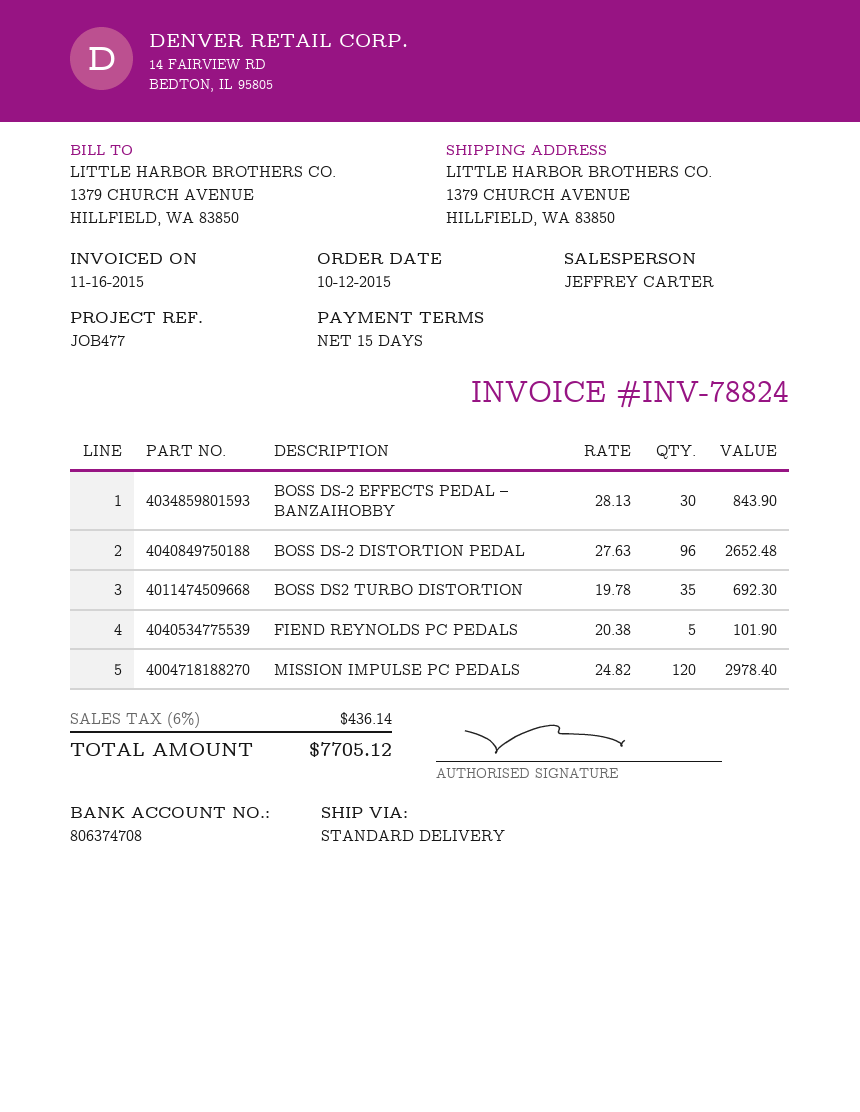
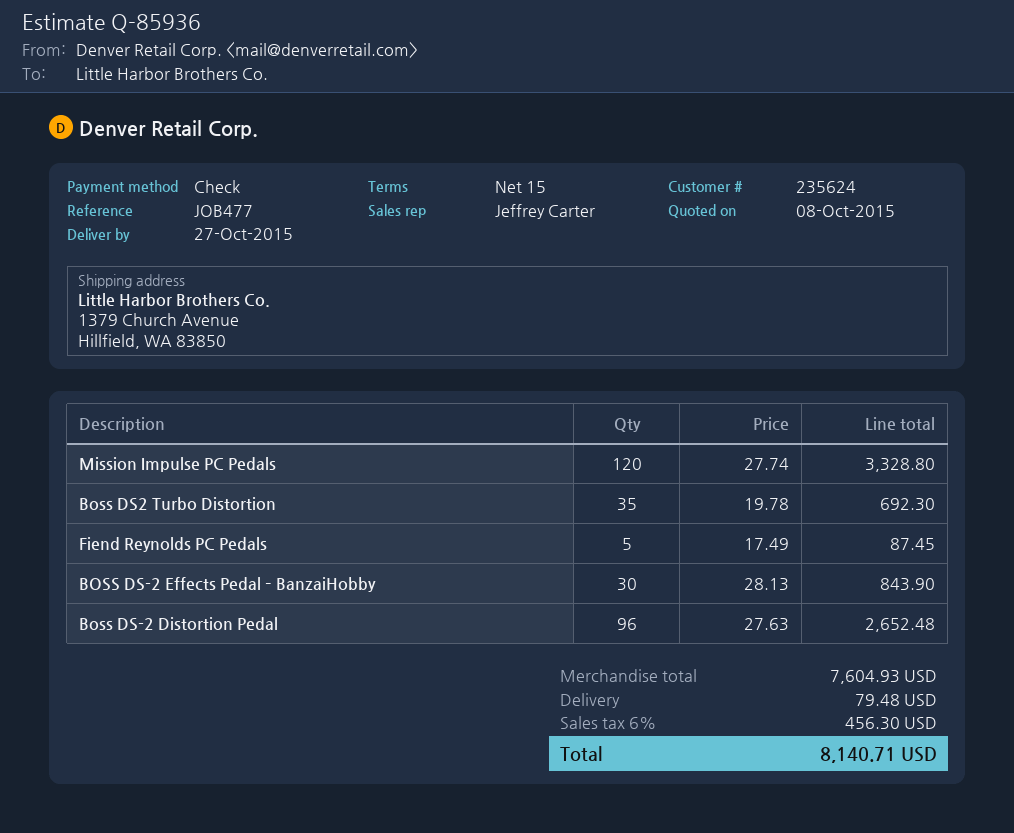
FIEND REYNOLDS PC PEDALS: 5 x 20.38 = 101.90 -> 5 x 17.49 = 87.45
MISSION IMPULSE PC PEDALS: 120 x 24.82 = 2978.40 -> 120 x 27.74 = 3328.80
shipping: none -> 79.48
tax: 6% = 436.14 -> 6% = 456.30
total: 7705.12 -> 8140.71

